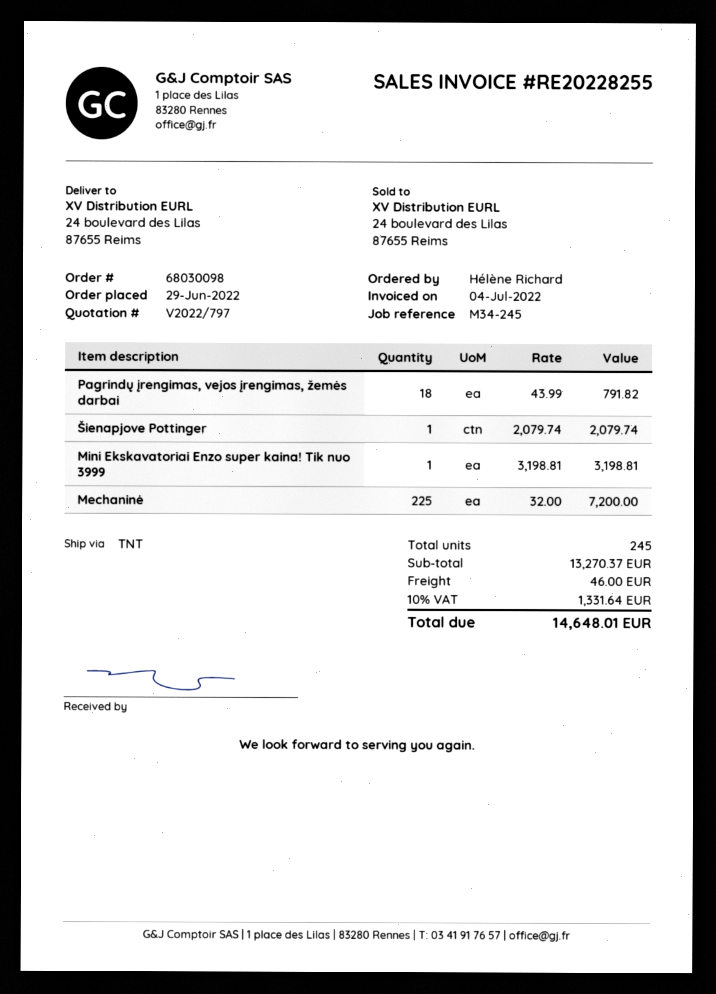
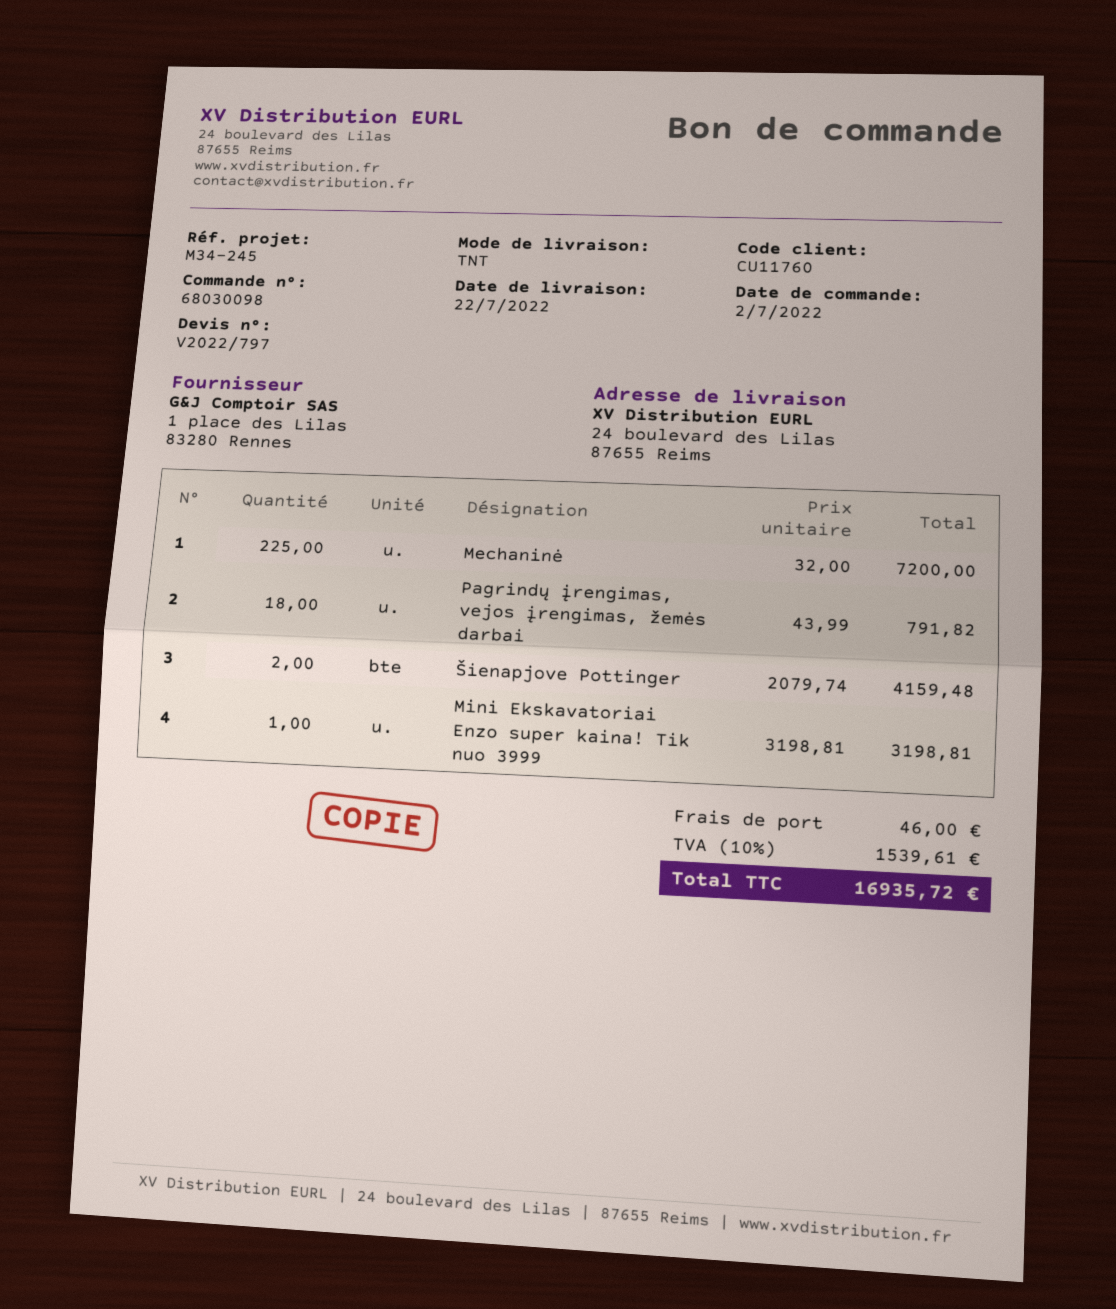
order date: 2022-06-29 -> 2022-07-02
Šienapjove Pottinger: 1 x 2079.74 = 2079.74 -> 2 x 2079.74 = 4159.48
tax: 10% = 1331.64 -> 10% = 1539.61
total: 14648.01 -> 16935.72

